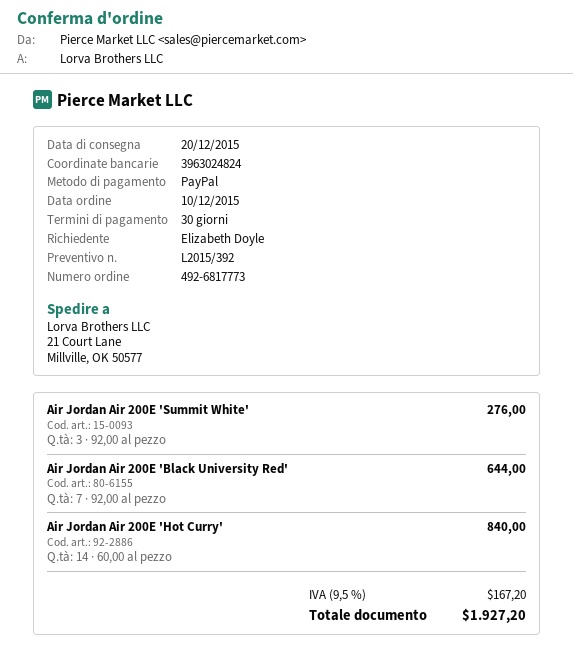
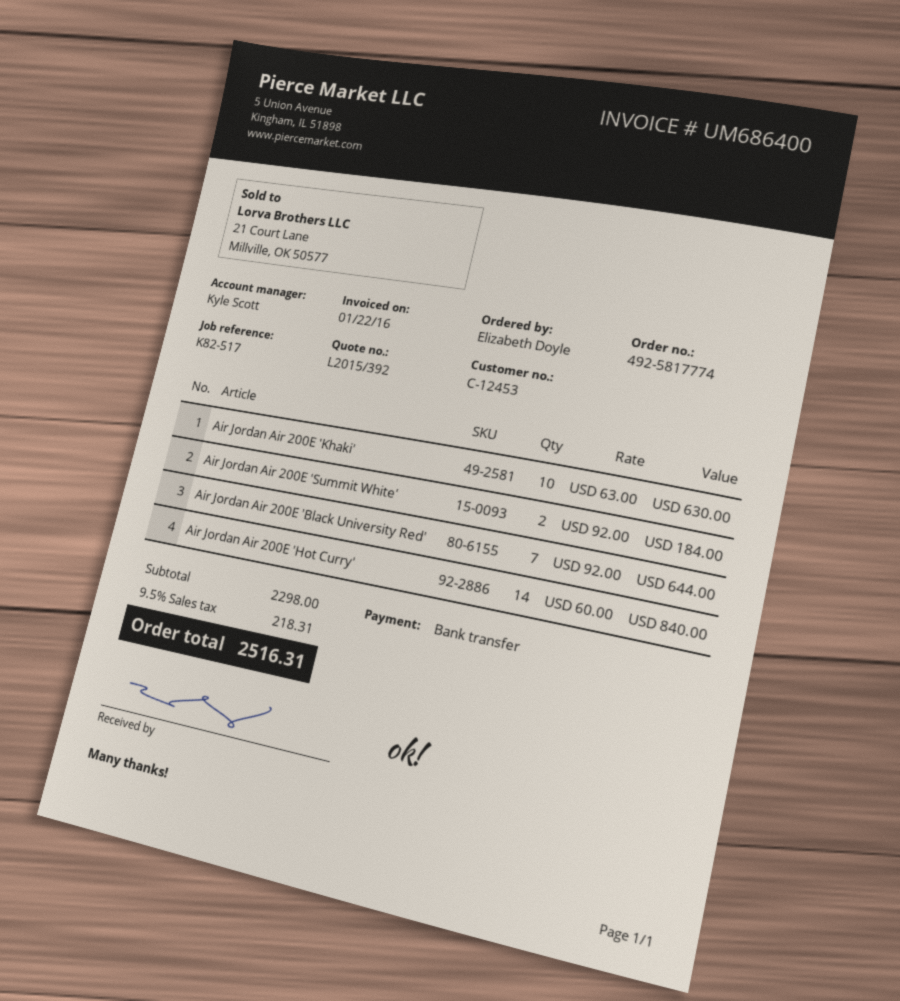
order number: 492-6817773 -> 492-5817774
payment method: PayPal -> bank transfer
Air Jordan Air 200E 'Summit White': 3 x 92.00 = 276.00 -> 2 x 92.00 = 184.00
Air Jordan Air 200E 'Khaki': none -> 10 x 63.00 = 630.00
tax: 9.5% = 167.20 -> 9.5% = 218.31
total: 1927.20 -> 2516.31

